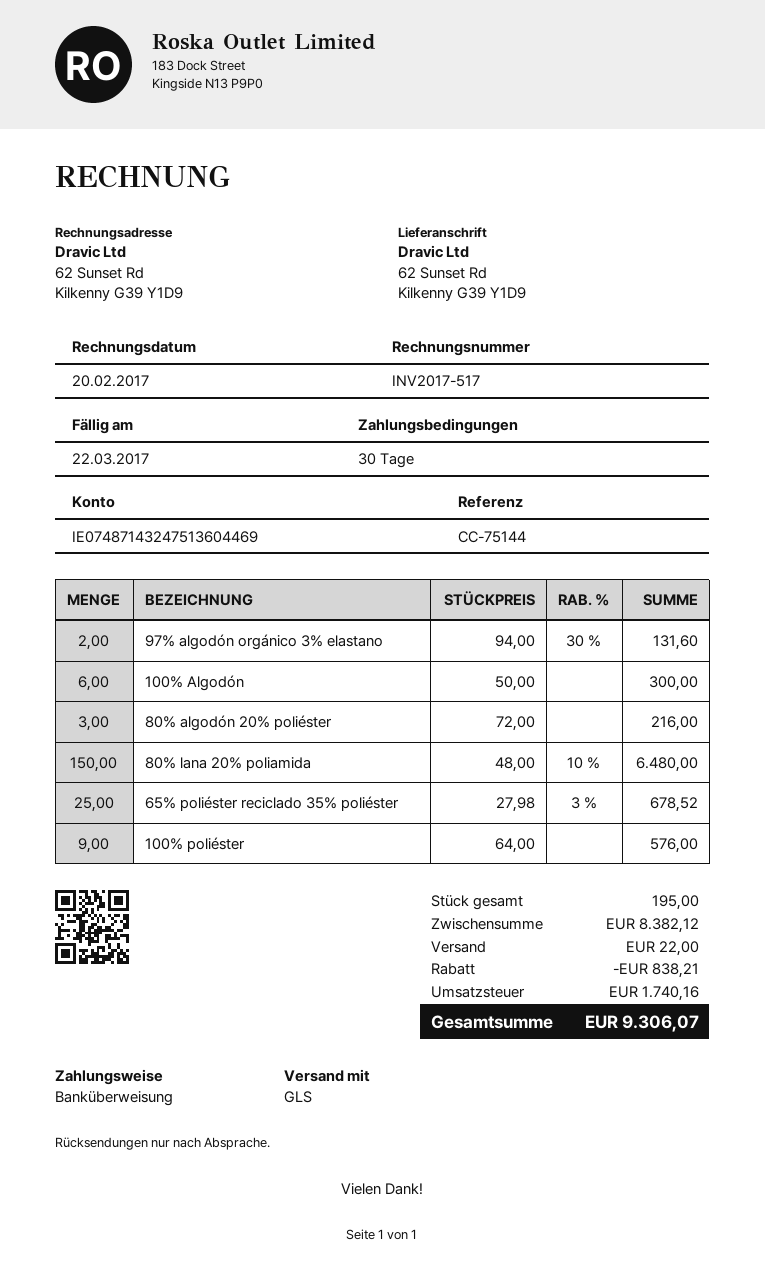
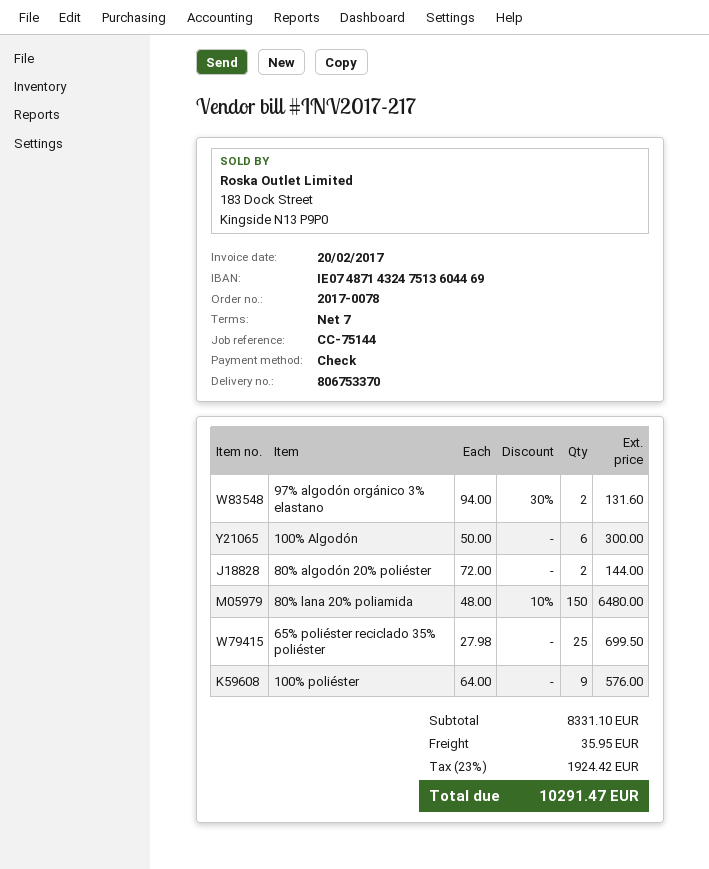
invoice number: INV2017-517 -> INV2017-217
payment terms: 30 days -> 7 days
payment method: bank transfer -> cheque
80% algodón 20% poliéster: 3 x 72.00 = 216.00 -> 2 x 72.00 = 144.00
65% poliéster reciclado 35% poliéster: 25 x 27.98 - 3% = 678.52 -> 25 x 27.98 = 699.50
subtotal: 8382.12 -> 8331.10
discount: 838.21 -> none
shipping: 22.00 -> 35.95
tax: 1740.16 -> 1924.42
total: 9306.07 -> 10291.47

